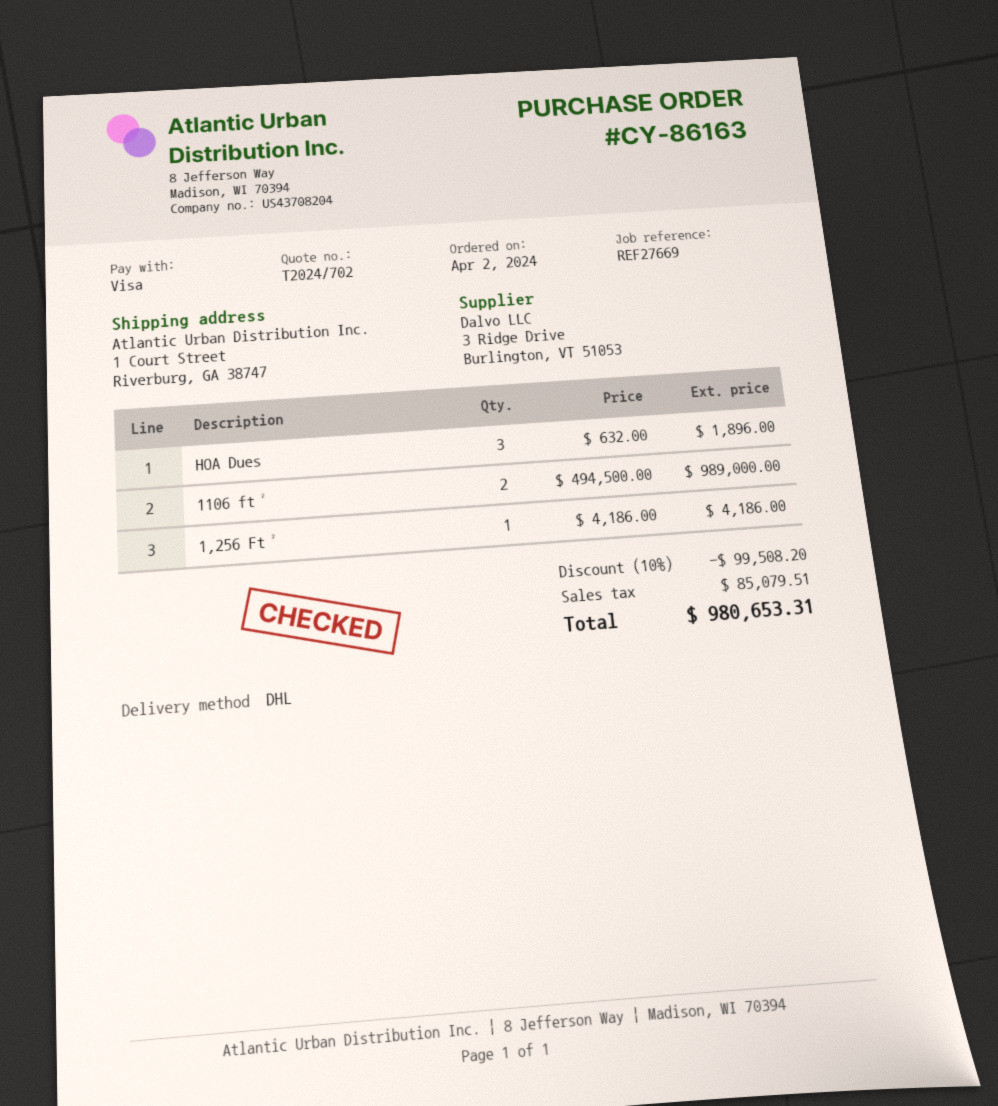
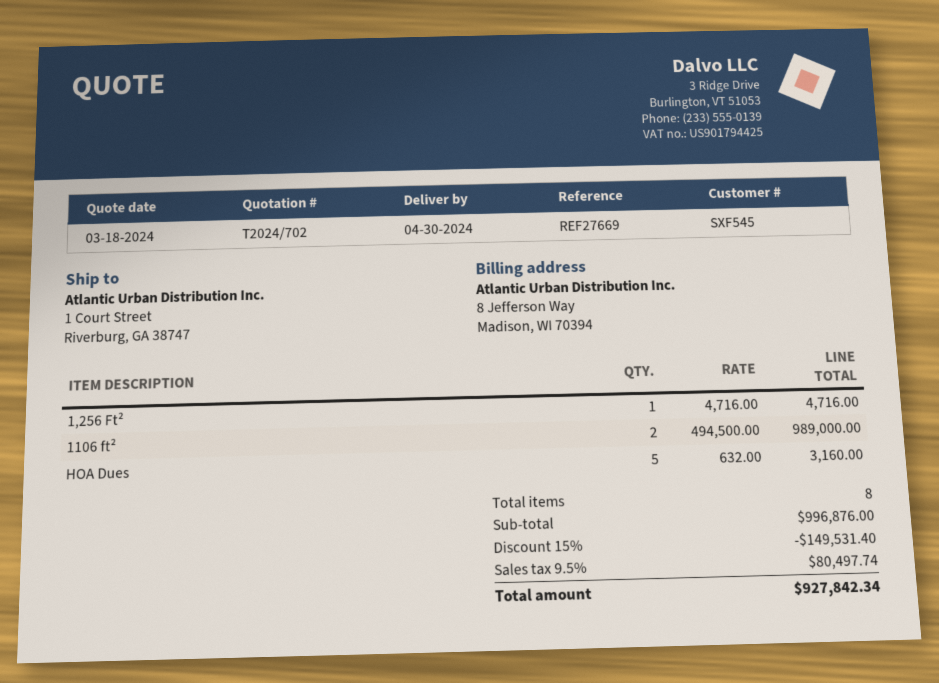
HOA Dues: 3 x 632.00 = 1896.00 -> 5 x 632.00 = 3160.00
1,256 Ft²: 1 x 4186.00 = 4186.00 -> 1 x 4716.00 = 4716.00
discount: 10% = 99508.20 -> 15% = 149531.40
tax: 85079.51 -> 80497.74
total: 980653.31 -> 927842.34

